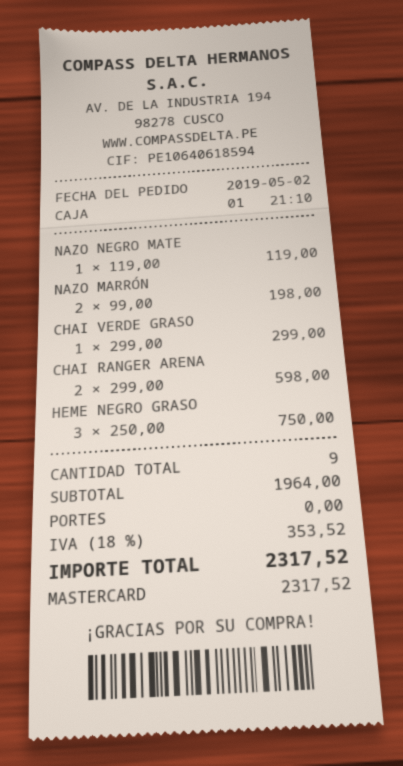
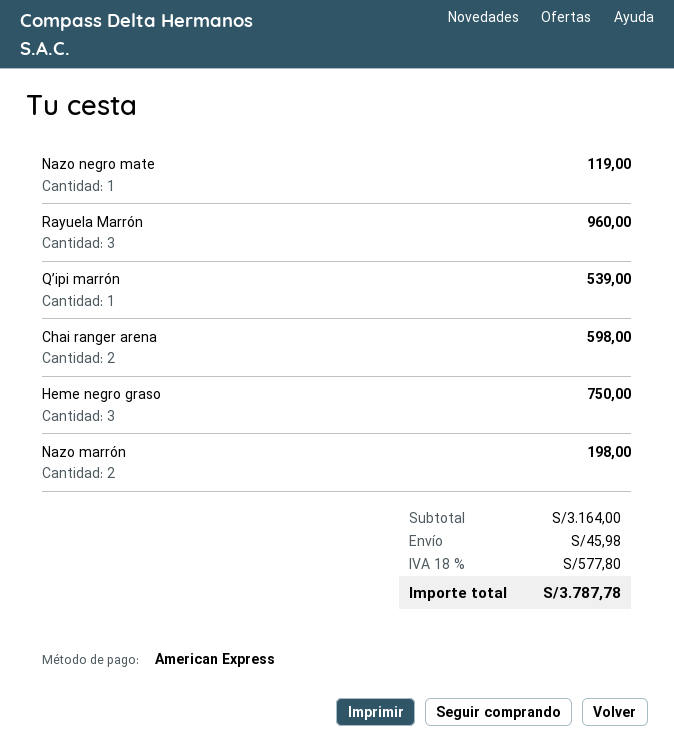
payment method: Mastercard -> American Express
CHAI VERDE GRASO: 1 for 299.00 -> none
Rayuela Marrón: none -> 3 for 960.00
Q’ipi marrón: none -> 1 for 539.00
subtotal: 1964.00 -> 3164.00
shipping: 0.00 -> 45.98
tax: 18% = 353.52 -> 18% = 577.80
total: 2317.52 -> 3787.78

